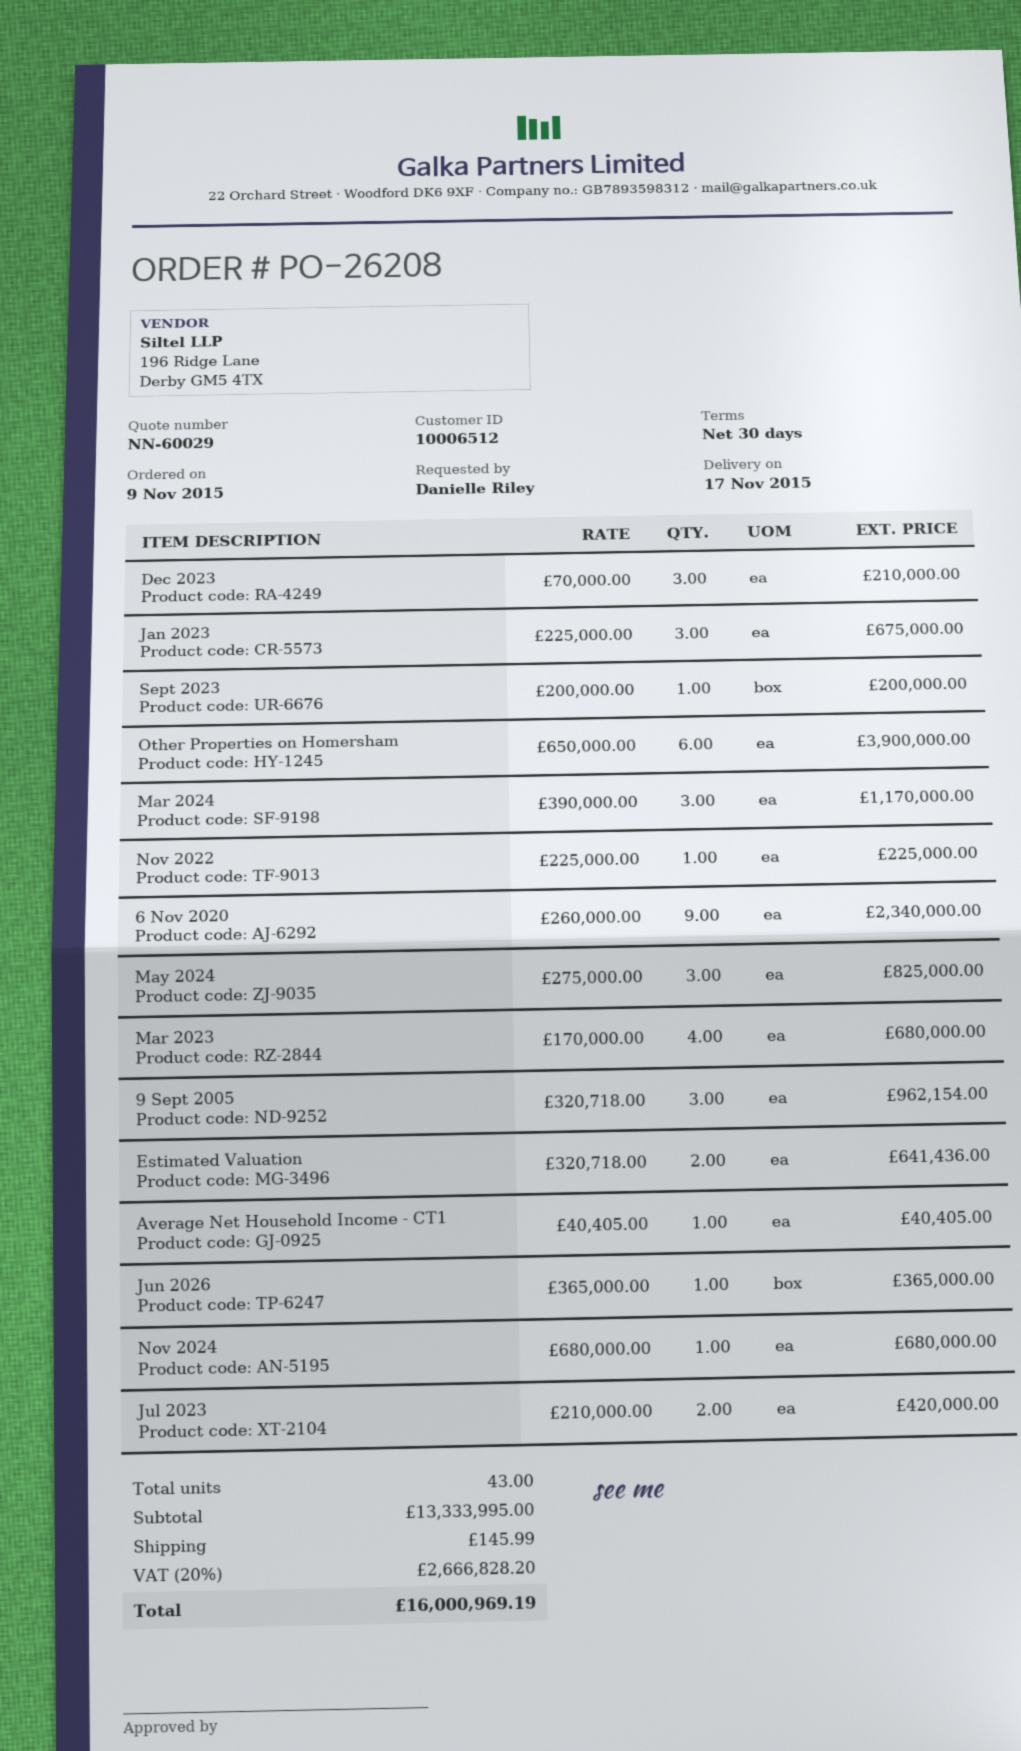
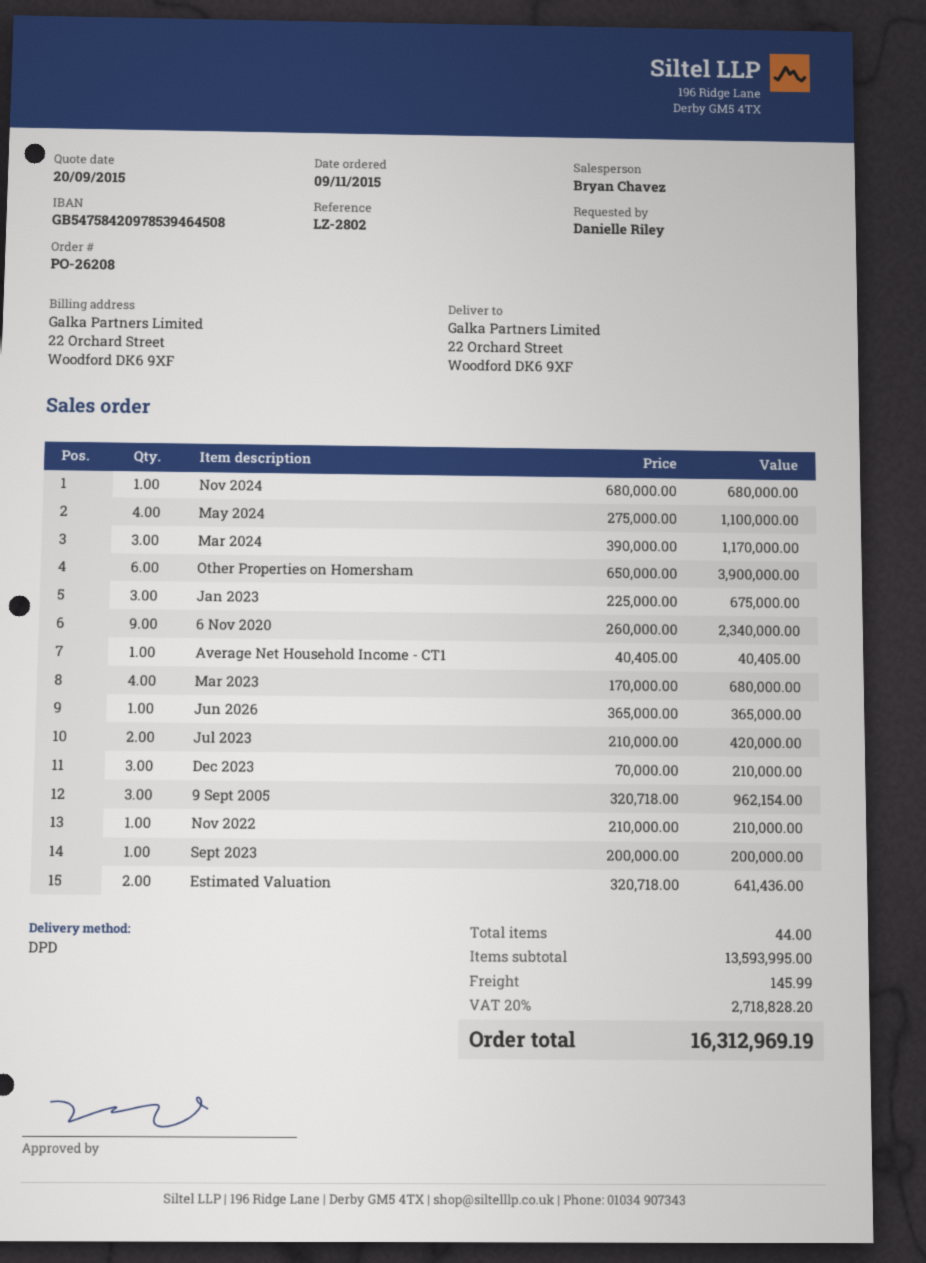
Nov 2022: 1 x 225000.00 = 225000.00 -> 1 x 210000.00 = 210000.00
May 2024: 3 x 275000.00 = 825000.00 -> 4 x 275000.00 = 1100000.00
total quantity: 43 -> 44
subtotal: 13333995.00 -> 13593995.00
tax: 20% = 2666828.20 -> 20% = 2718828.20
total: 16000969.19 -> 16312969.19

